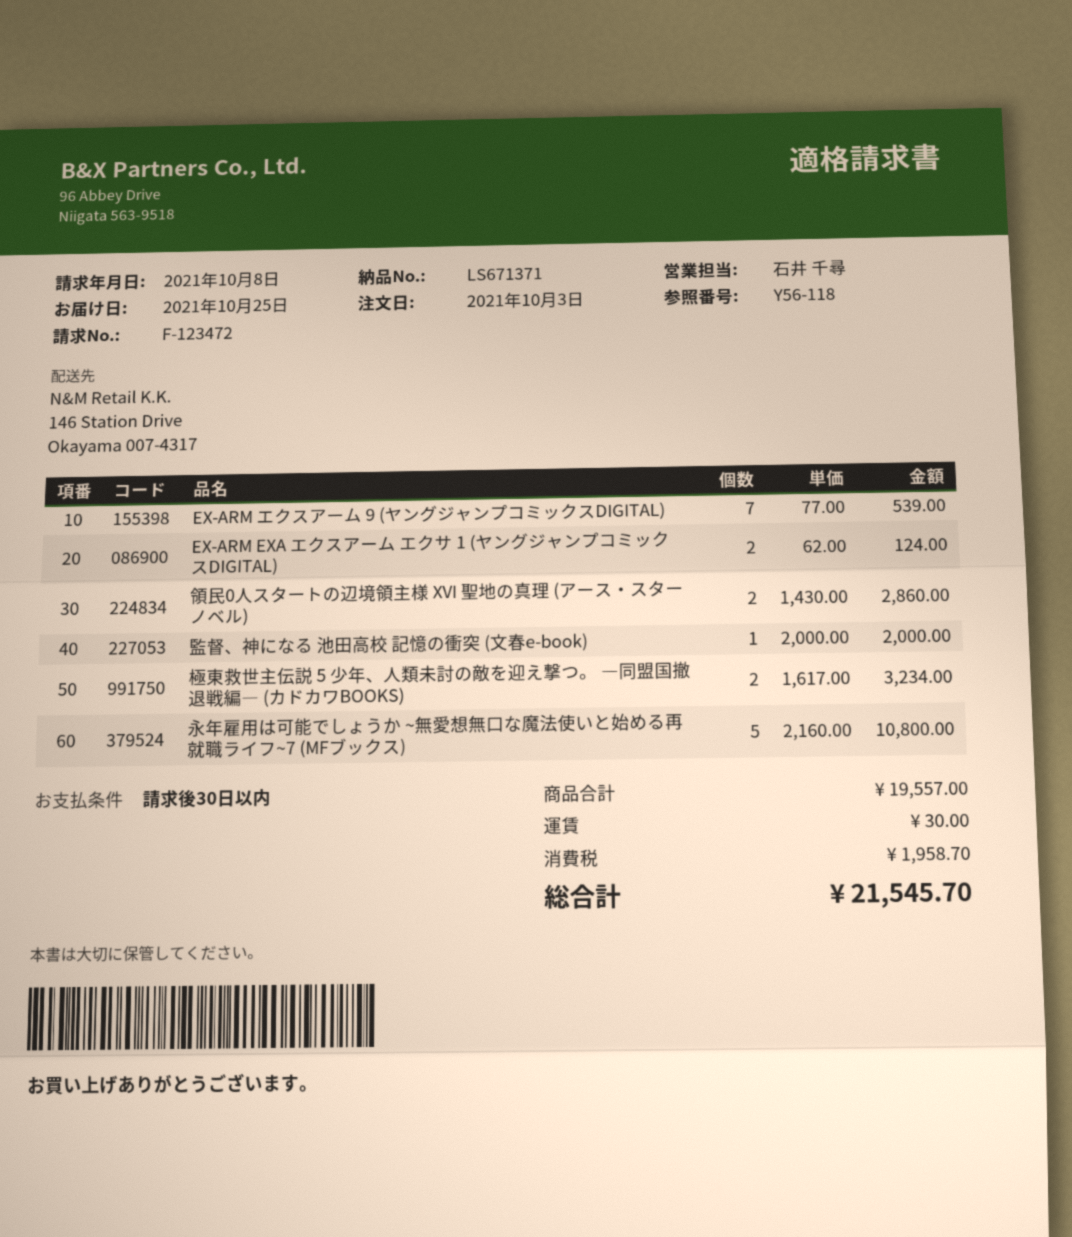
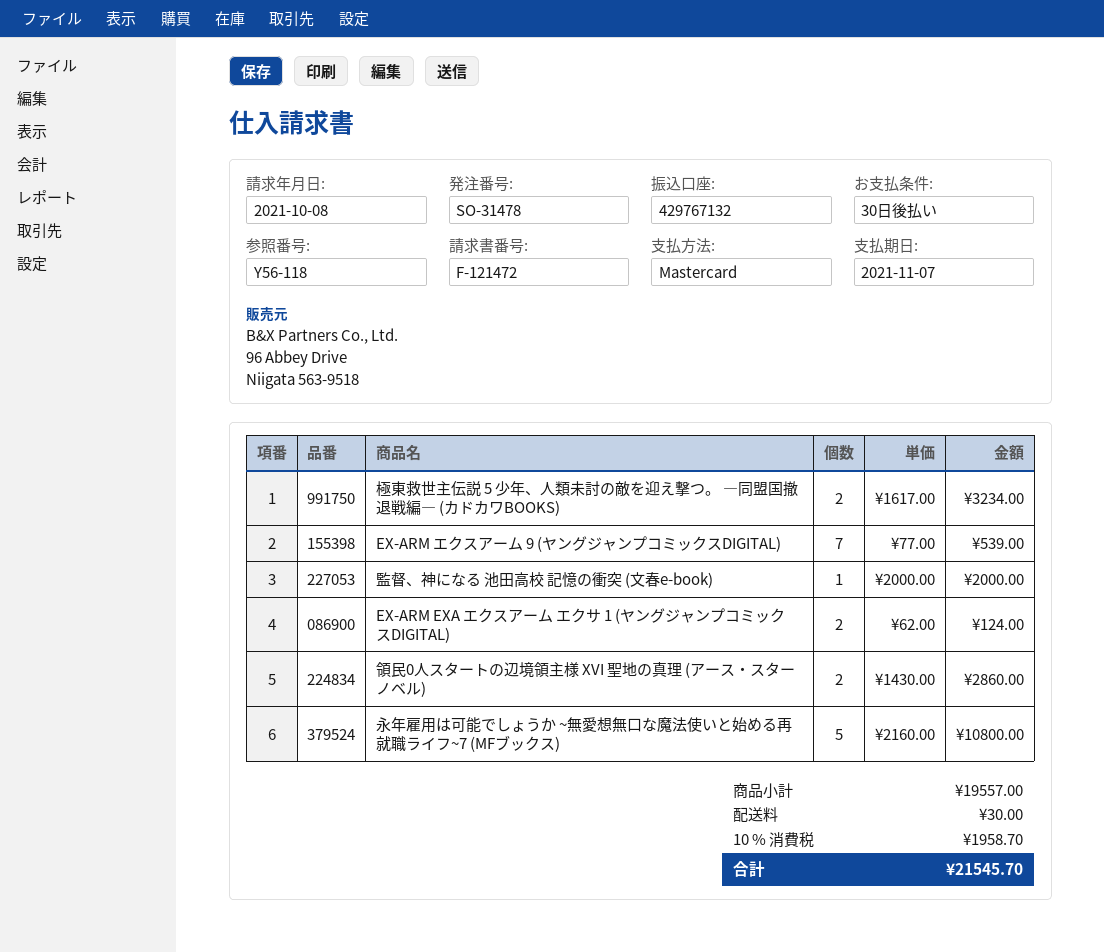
invoice number: F-123472 -> F-121472

